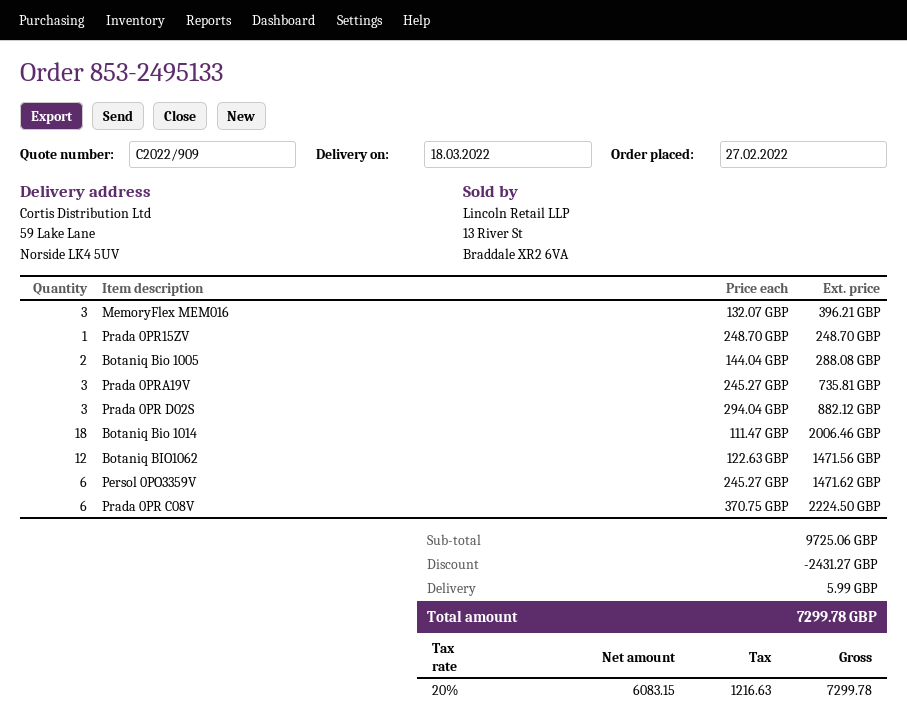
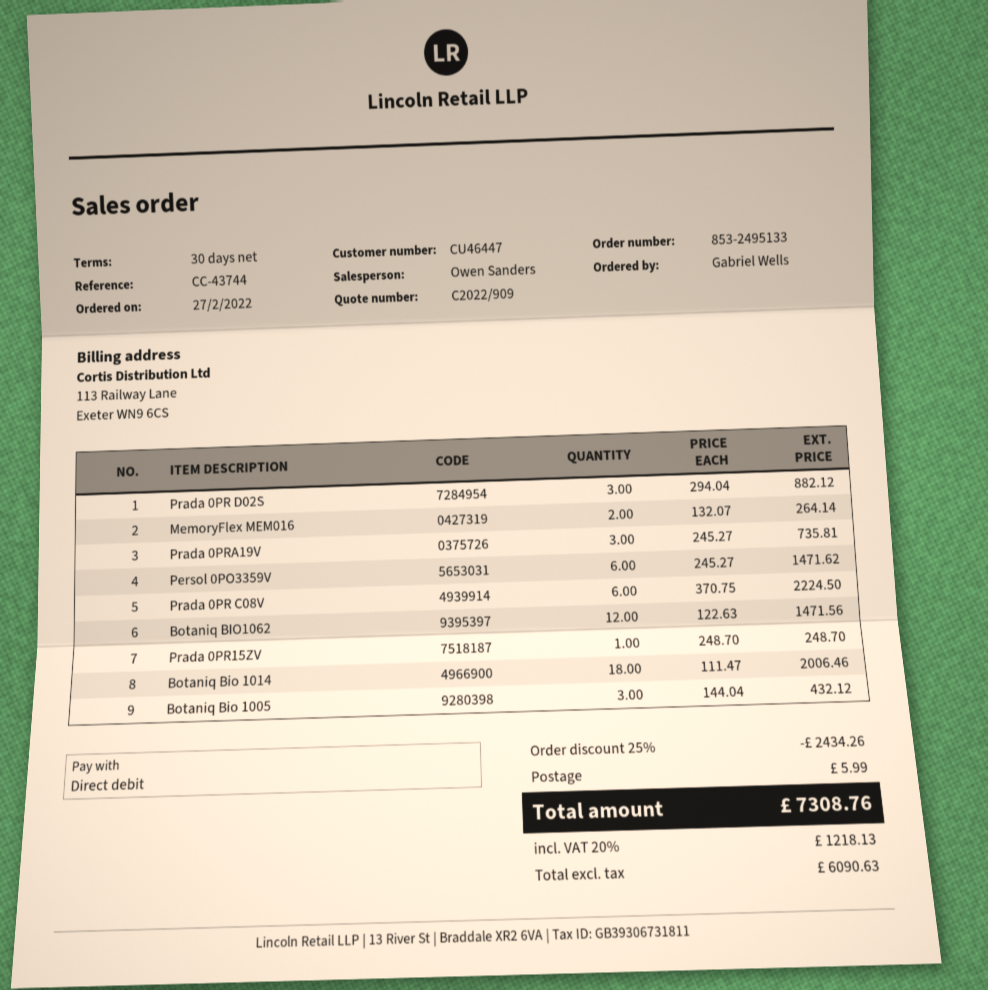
MemoryFlex MEM016: 3 x 132.07 = 396.21 -> 2 x 132.07 = 264.14
Botaniq Bio 1005: 2 x 144.04 = 288.08 -> 3 x 144.04 = 432.12
discount: 2431.27 -> 2434.26
net: 6083.15 -> 6090.63
tax: 20% = 1216.63 -> 20% = 1218.13
total: 7299.78 -> 7308.76

